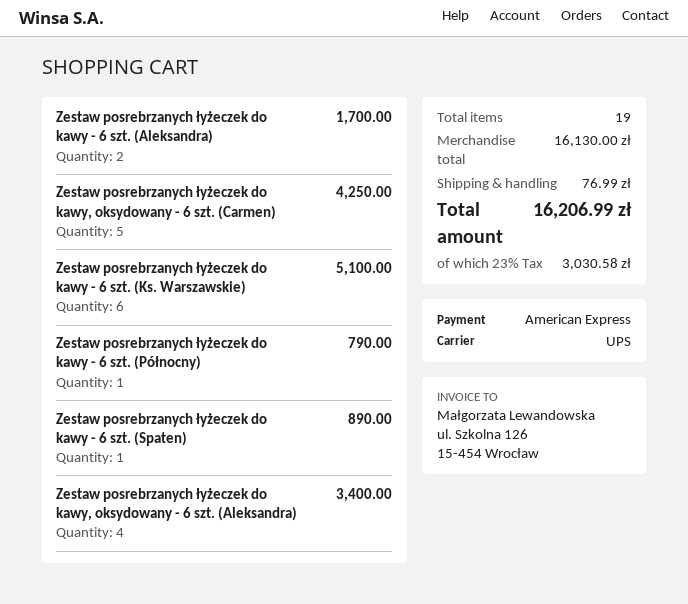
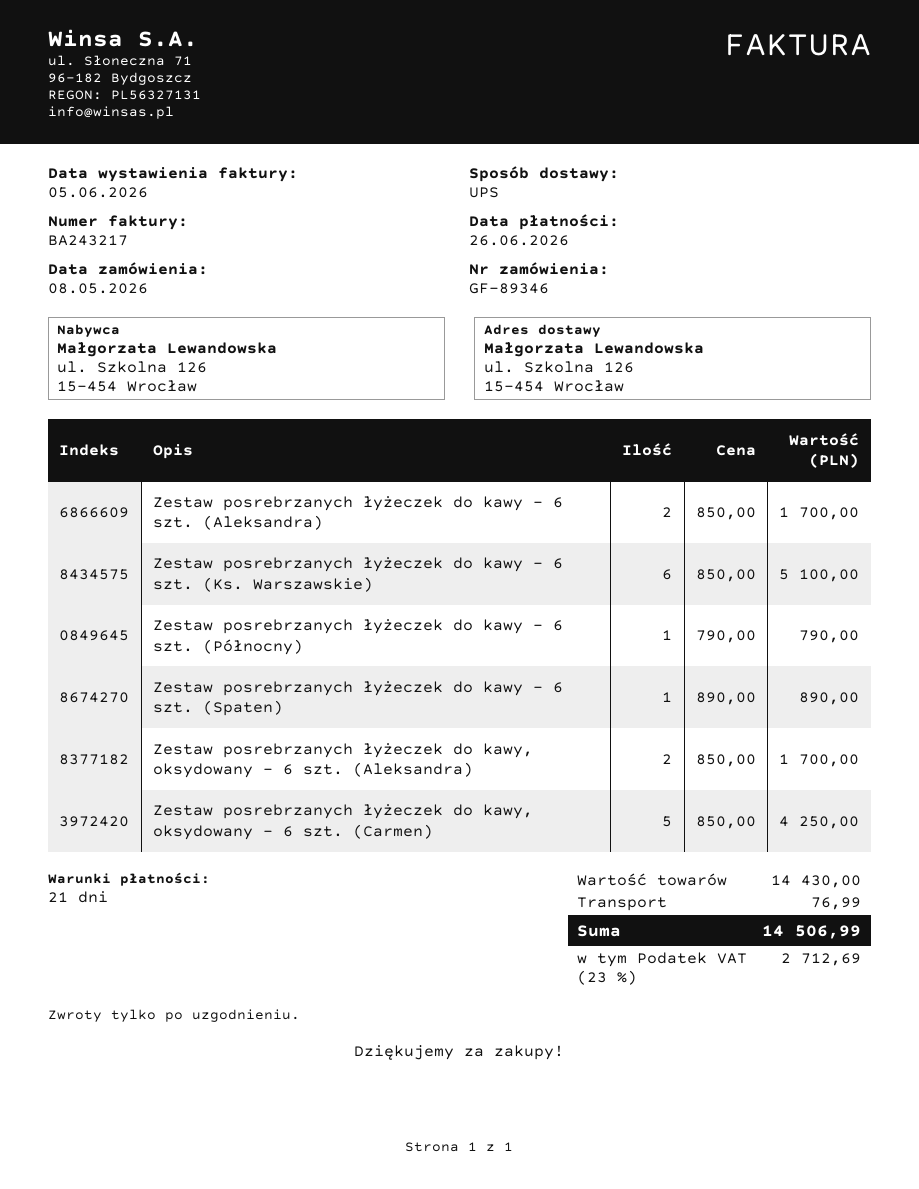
Zestaw posrebrzanych łyżeczek do kawy, oksydowany - 6 szt. (Aleksandra): 4 for 3400.00 -> 2 for 1700.00
subtotal: 16130.00 -> 14430.00
tax: 23% = 3030.58 -> 23% = 2712.69
total: 16206.99 -> 14506.99

